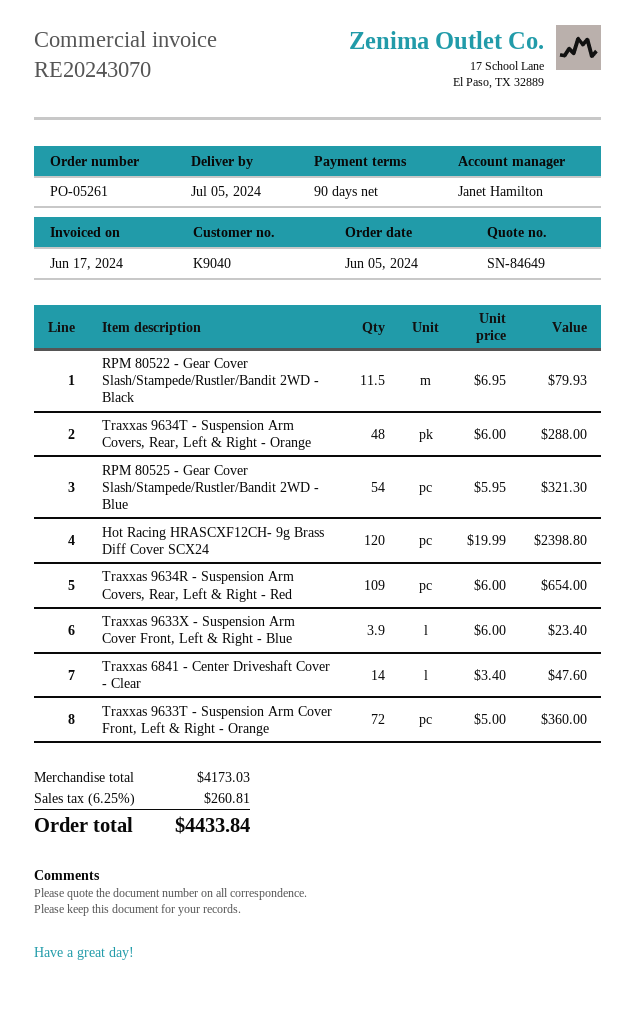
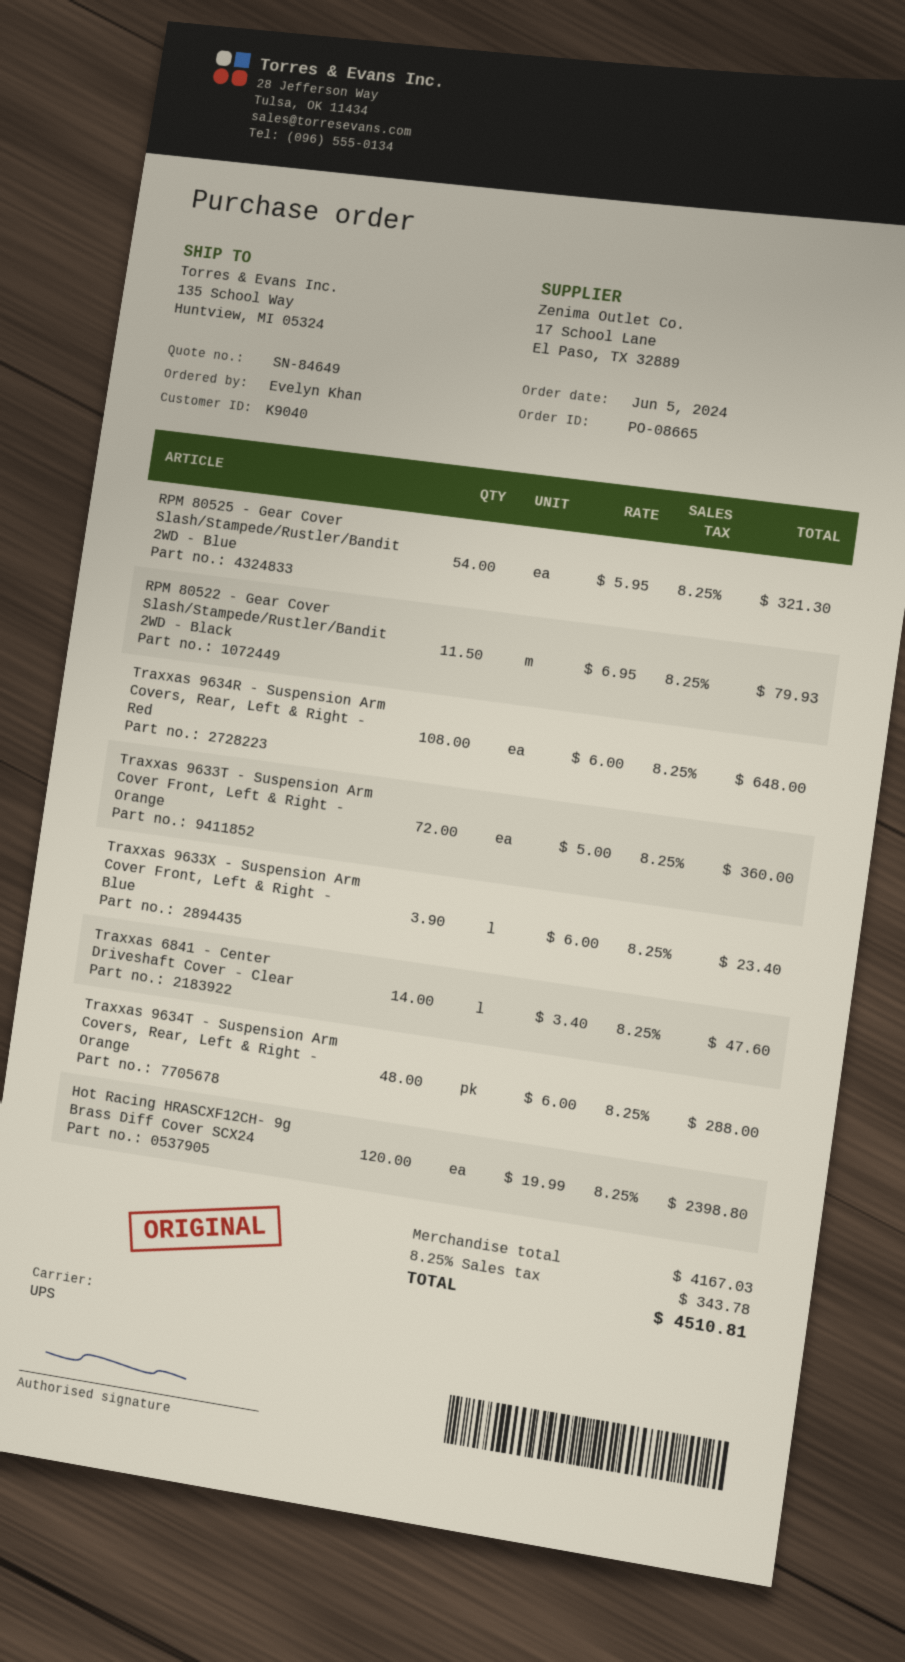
order number: PO-05261 -> PO-08665
Traxxas 9634R - Suspension Arm Covers, Rear, Left & Right - Red: 109 x 6.00 = 654.00 -> 108 x 6.00 = 648.00
subtotal: 4173.03 -> 4167.03
tax: 6.25% = 260.81 -> 8.25% = 343.78
total: 4433.84 -> 4510.81

